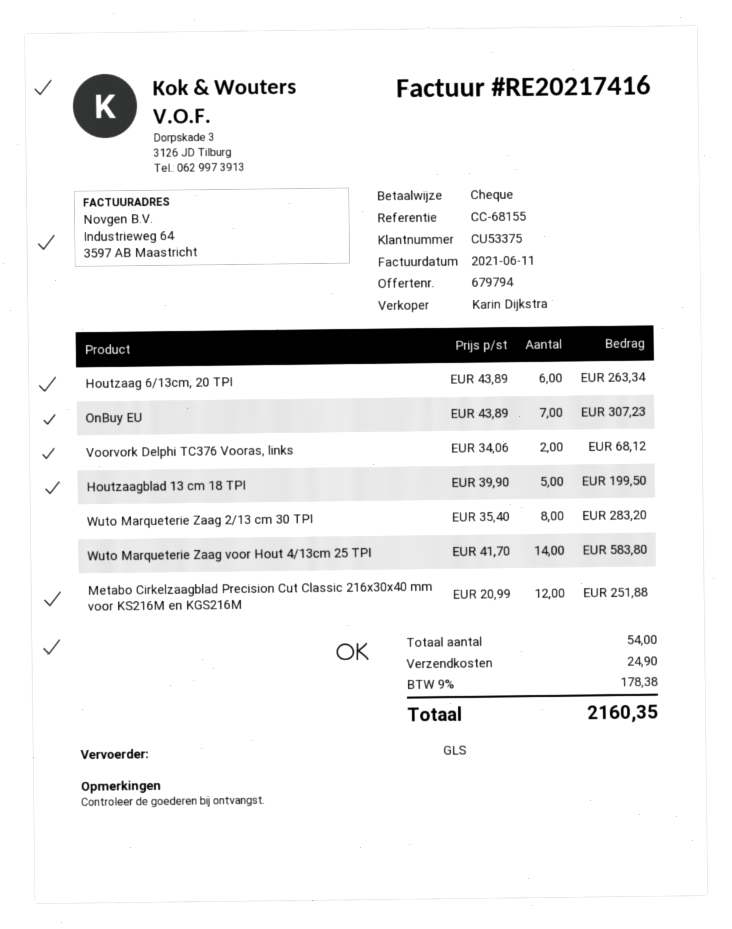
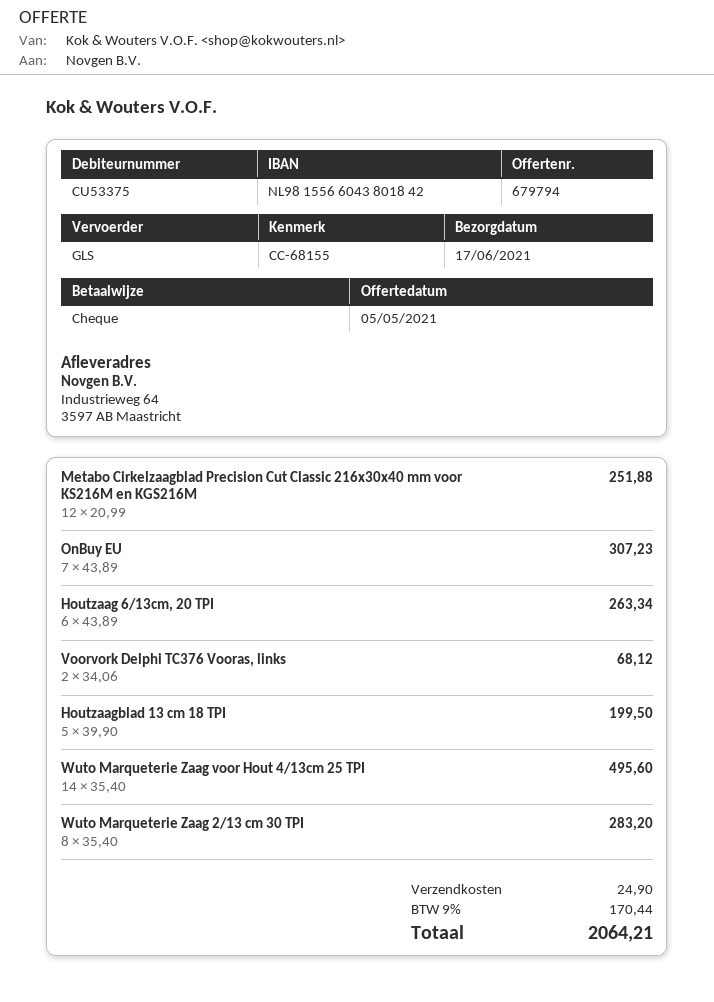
Wuto Marqueterie Zaag voor Hout 4/13cm 25 TPI: 14 x 41.70 = 583.80 -> 14 x 35.40 = 495.60
tax: 9% = 178.38 -> 9% = 170.44
total: 2160.35 -> 2064.21

